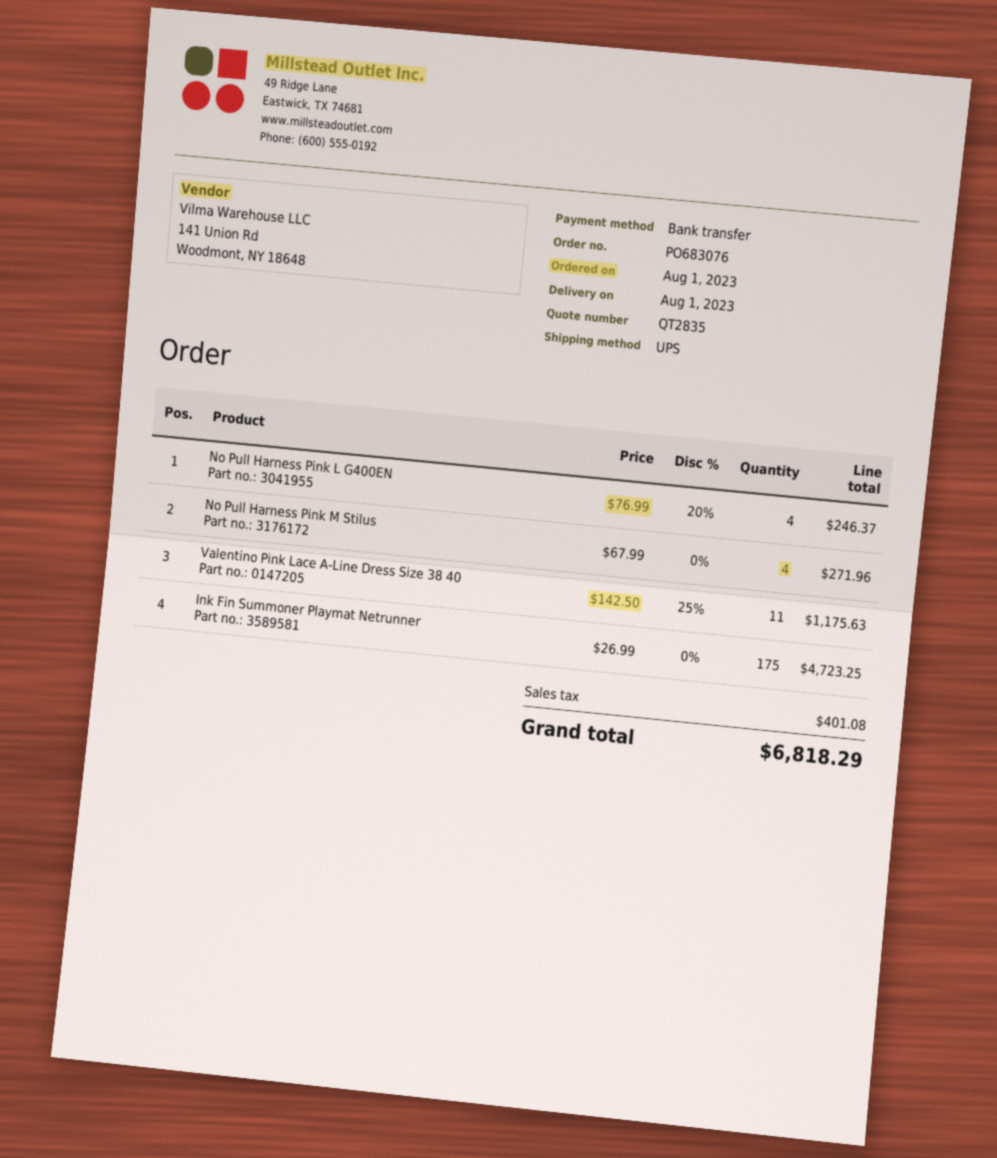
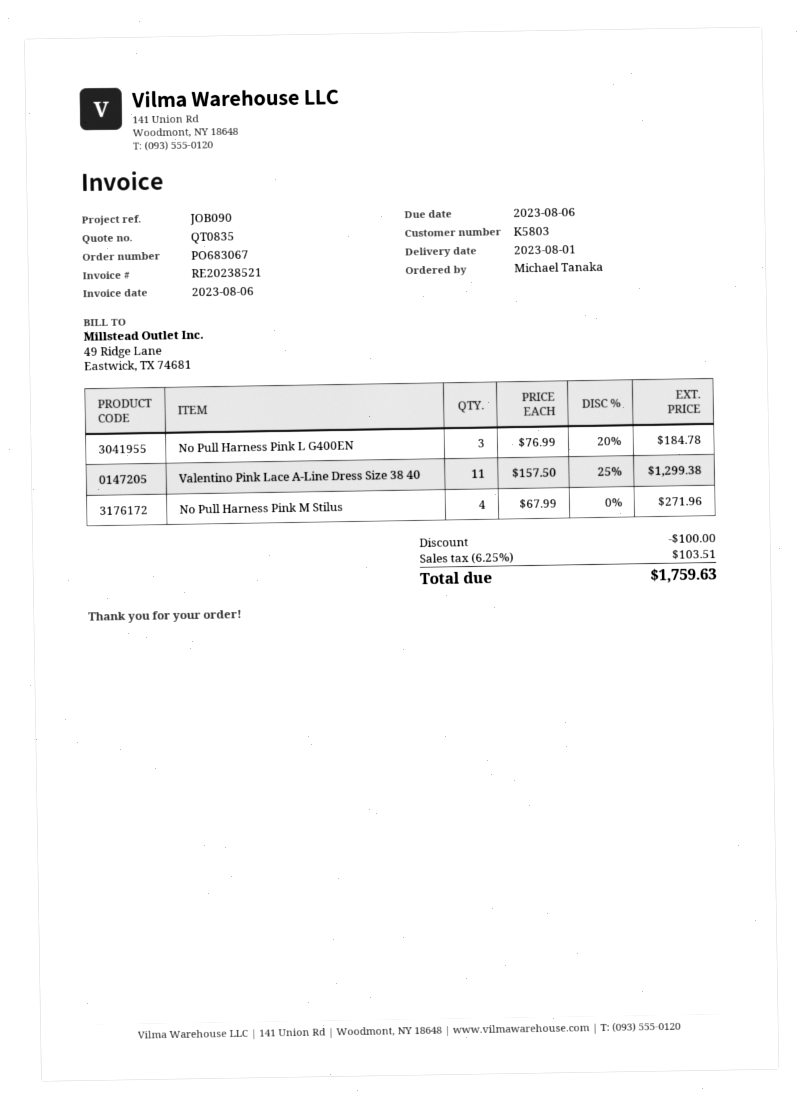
quote number: QT2835 -> QT0835
order number: PO683076 -> PO683067
No Pull Harness Pink L G400EN: 4 x 76.99 - 20% = 246.37 -> 3 x 76.99 - 20% = 184.78
Valentino Pink Lace A-Line Dress Size 38 40: 11 x 142.50 - 25% = 1175.63 -> 11 x 157.50 - 25% = 1299.38
Ink Fin Summoner Playmat Netrunner: 175 x 26.99 = 4723.25 -> none
discount: none -> 100.00
tax: 401.08 -> 103.51
total: 6818.29 -> 1759.63

